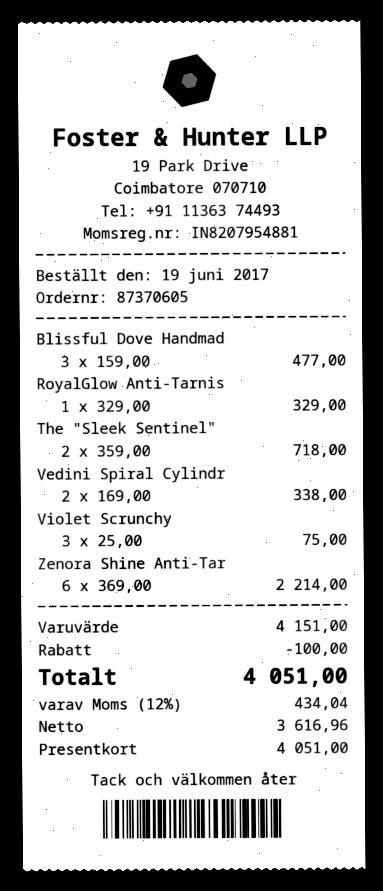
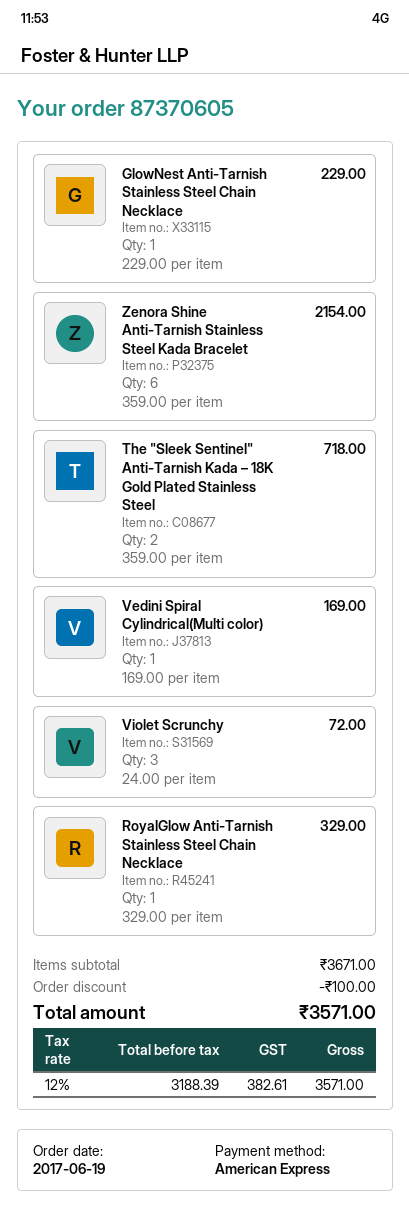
payment method: gift card -> American Express
Blissful Dove Handmad: 3 x 159.00 = 477.00 -> none
Vedini Spiral Cylindr: 2 x 169.00 = 338.00 -> 1 x 169.00 = 169.00
Violet Scrunchy: 3 x 25.00 = 75.00 -> 3 x 24.00 = 72.00
Zenora Shine Anti-Tar: 6 x 369.00 = 2214.00 -> 6 x 359.00 = 2154.00
GlowNest Anti-Tarnish Stainless Steel Chain Necklace: none -> 1 x 229.00 = 229.00
subtotal: 4151.00 -> 3671.00
net: 3616.96 -> 3188.39
tax: 12% = 434.04 -> 12% = 382.61
total: 4051.00 -> 3571.00

